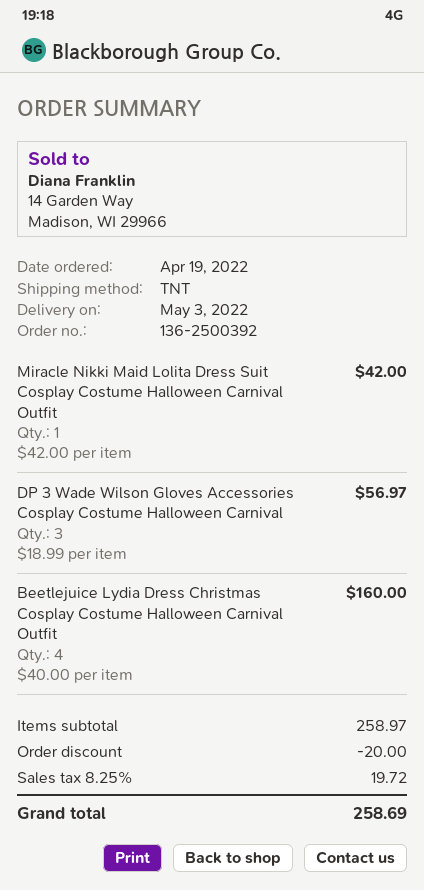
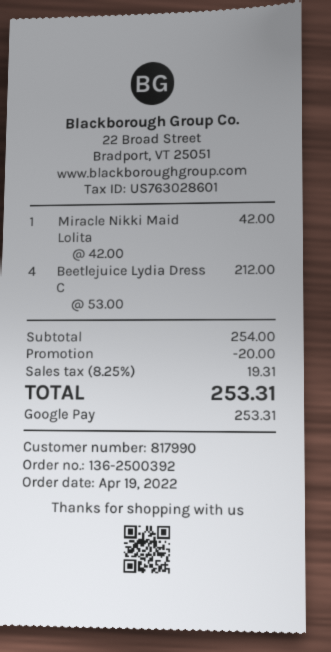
DP 3 Wade Wilson Gloves Accessories Cosplay Costume Halloween Carnival: 3 x 18.99 = 56.97 -> none
Beetlejuice Lydia Dress Christmas Cosplay Costume Halloween Carnival Outfit: 4 x 40.00 = 160.00 -> 4 x 53.00 = 212.00
subtotal: 258.97 -> 254.00
tax: 8.25% = 19.72 -> 8.25% = 19.31
total: 258.69 -> 253.31

